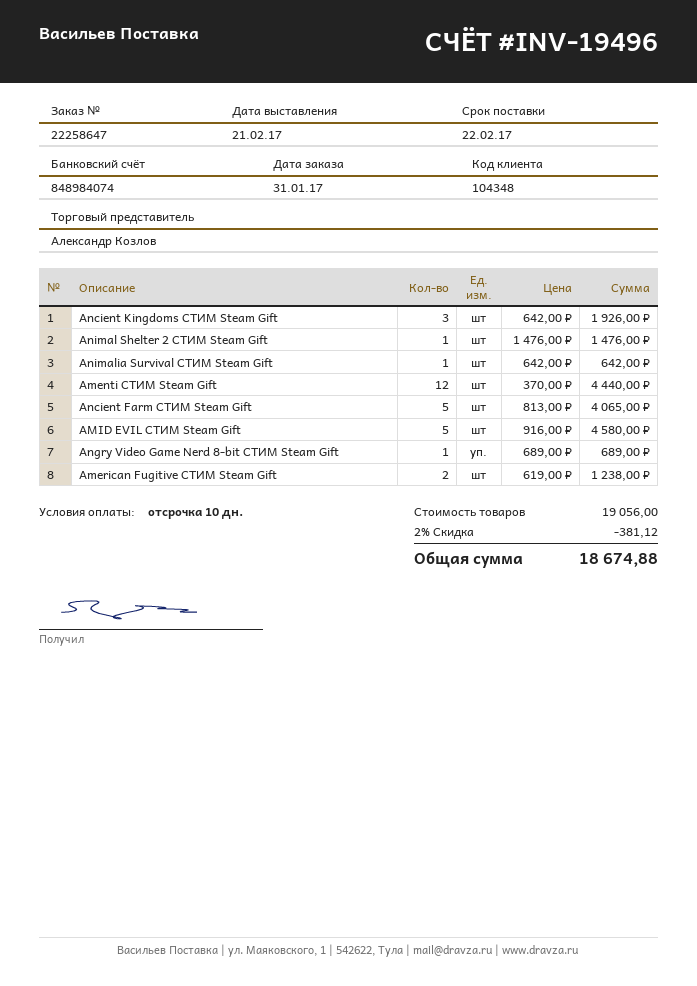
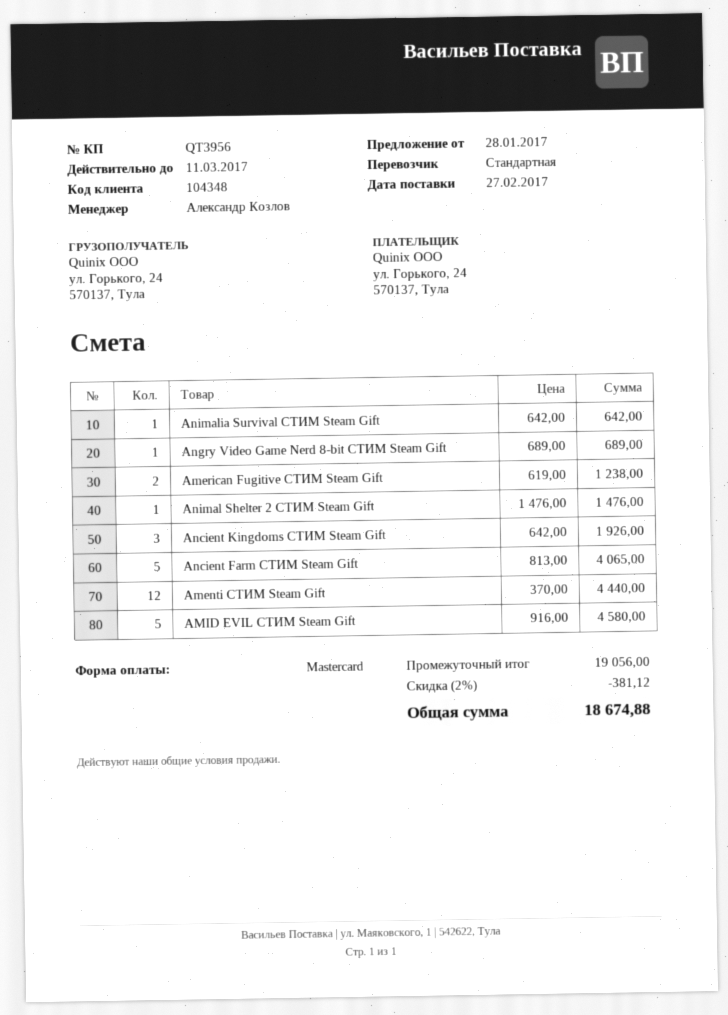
delivery date: 2017-02-22 -> 2017-02-27

